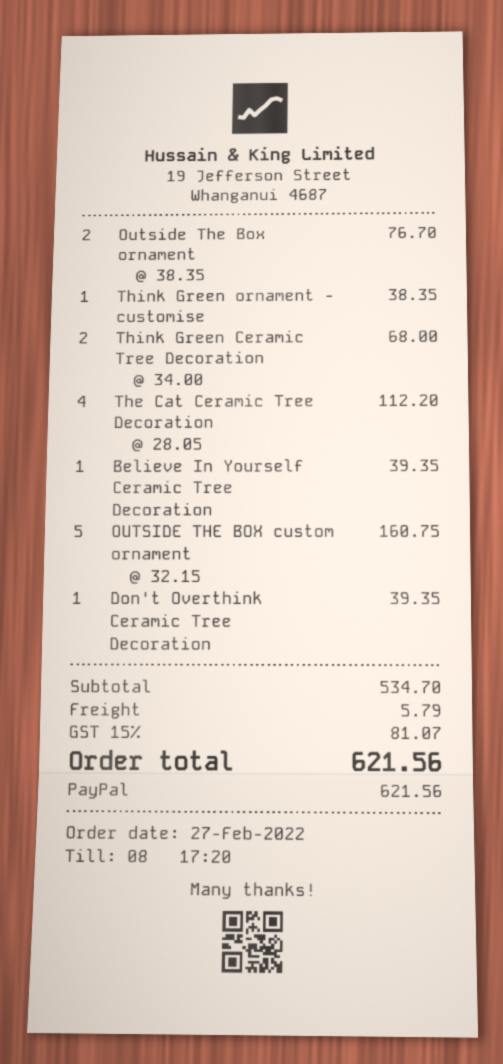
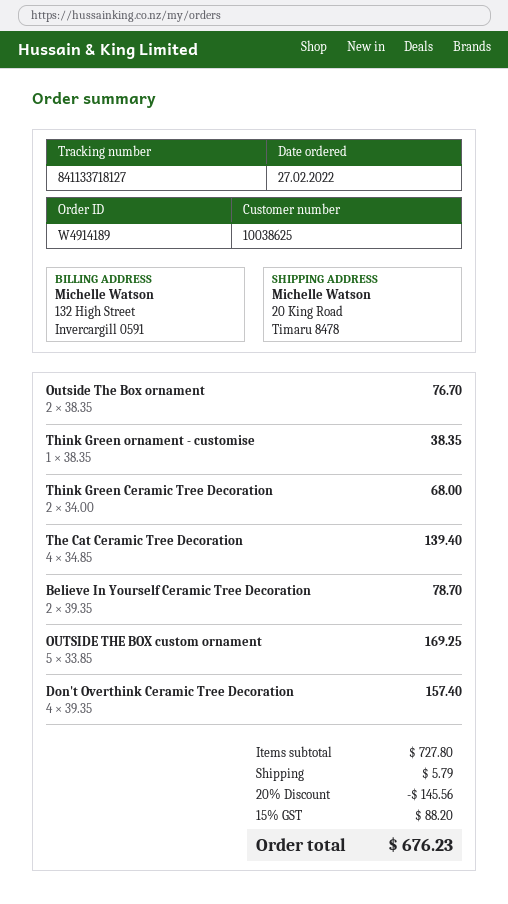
The Cat Ceramic Tree Decoration: 4 x 28.05 = 112.20 -> 4 x 34.85 = 139.40
Believe In Yourself Ceramic Tree Decoration: 1 x 39.35 = 39.35 -> 2 x 39.35 = 78.70
OUTSIDE THE BOX custom ornament: 5 x 32.15 = 160.75 -> 5 x 33.85 = 169.25
Don't Overthink Ceramic Tree Decoration: 1 x 39.35 = 39.35 -> 4 x 39.35 = 157.40
subtotal: 534.70 -> 727.80
discount: none -> 20% = 145.56
tax: 15% = 81.07 -> 15% = 88.20
total: 621.56 -> 676.23

